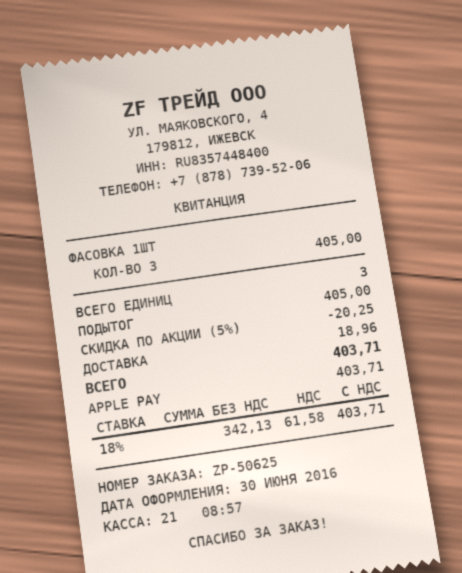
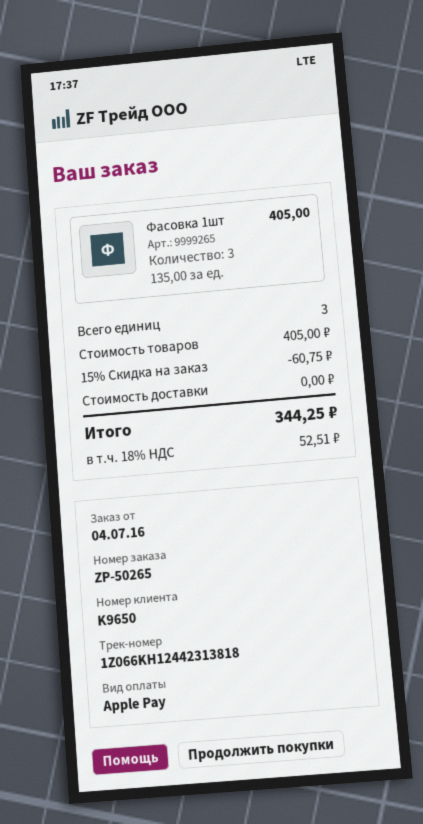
order number: ZP-50625 -> ZP-50265
order date: 2016-06-30 -> 2016-07-04
discount: 5% = 20.25 -> 15% = 60.75
shipping: 18.96 -> 0.00
tax: 18% = 61.58 -> 18% = 52.51
total: 403.71 -> 344.25

